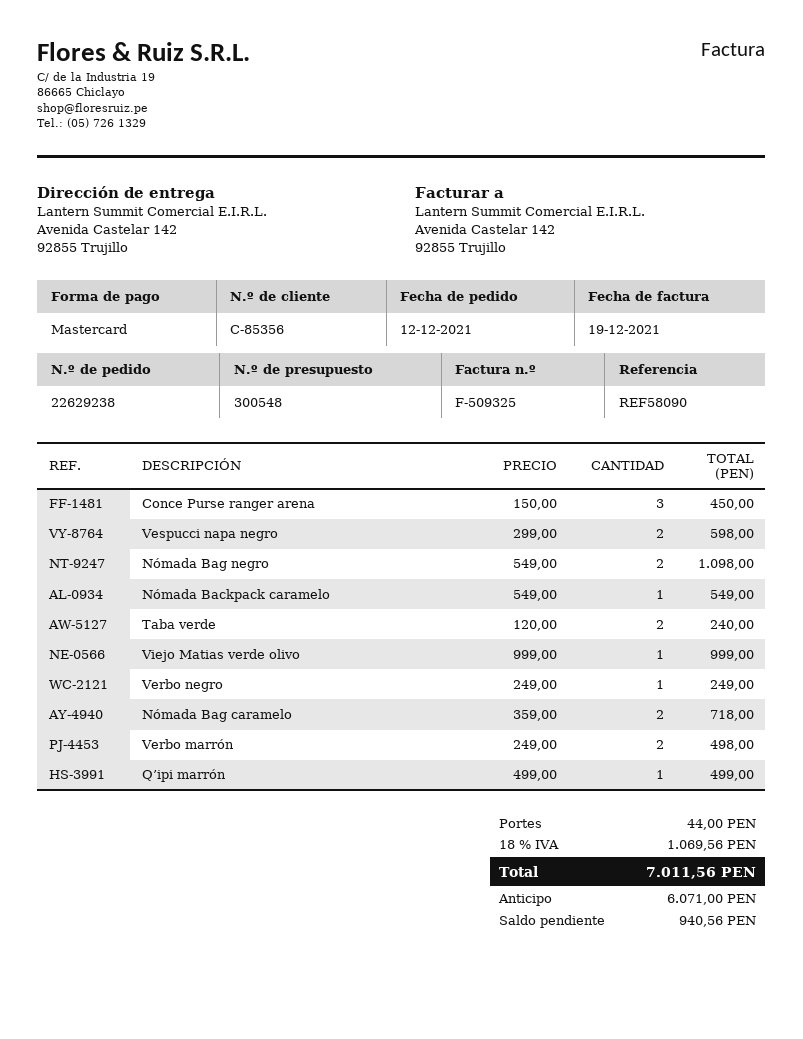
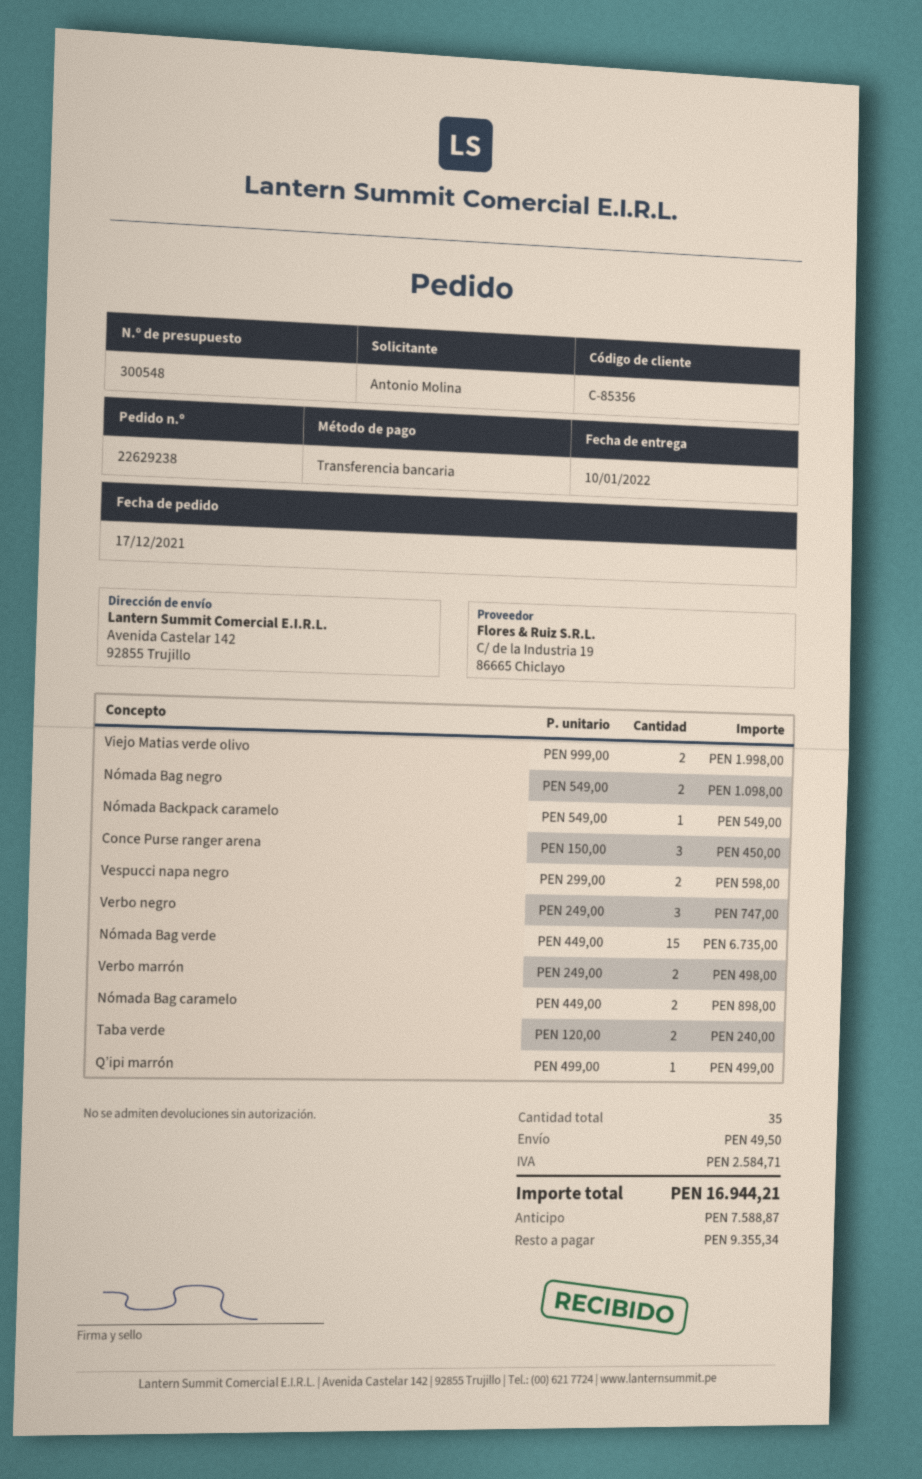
order date: 2021-12-12 -> 2021-12-17
payment method: Mastercard -> bank transfer
Viejo Matias verde olivo: 1 x 999.00 = 999.00 -> 2 x 999.00 = 1998.00
Verbo negro: 1 x 249.00 = 249.00 -> 3 x 249.00 = 747.00
Nómada Bag caramelo: 2 x 359.00 = 718.00 -> 2 x 449.00 = 898.00
Nómada Bag verde: none -> 15 x 449.00 = 6735.00
shipping: 44.00 -> 49.50
tax: 1069.56 -> 2584.71
total: 7011.56 -> 16944.21
deposit: 6071.00 -> 7588.87
balance: 940.56 -> 9355.34

